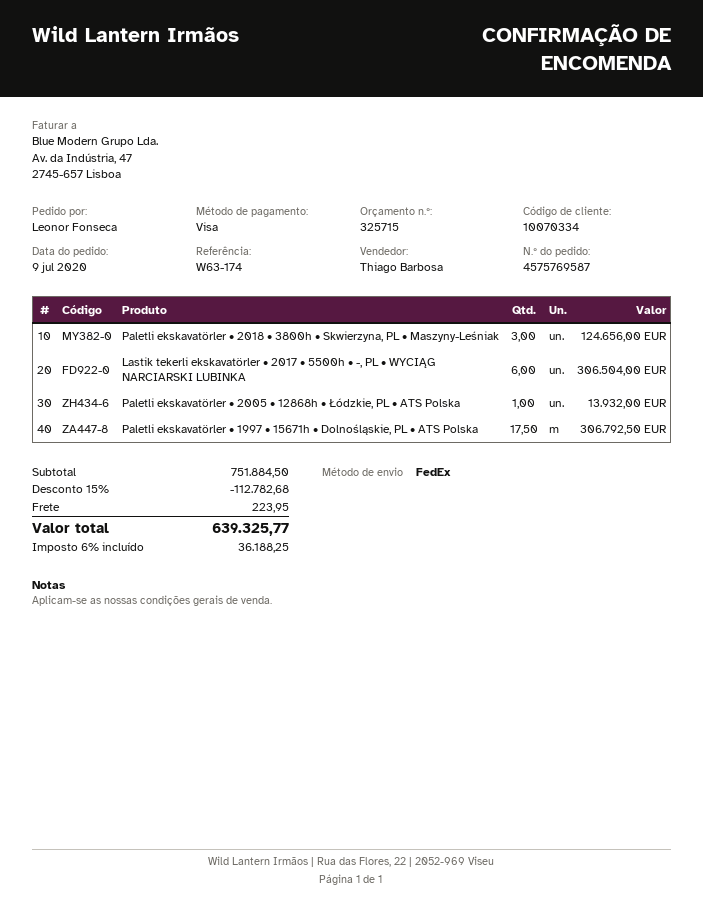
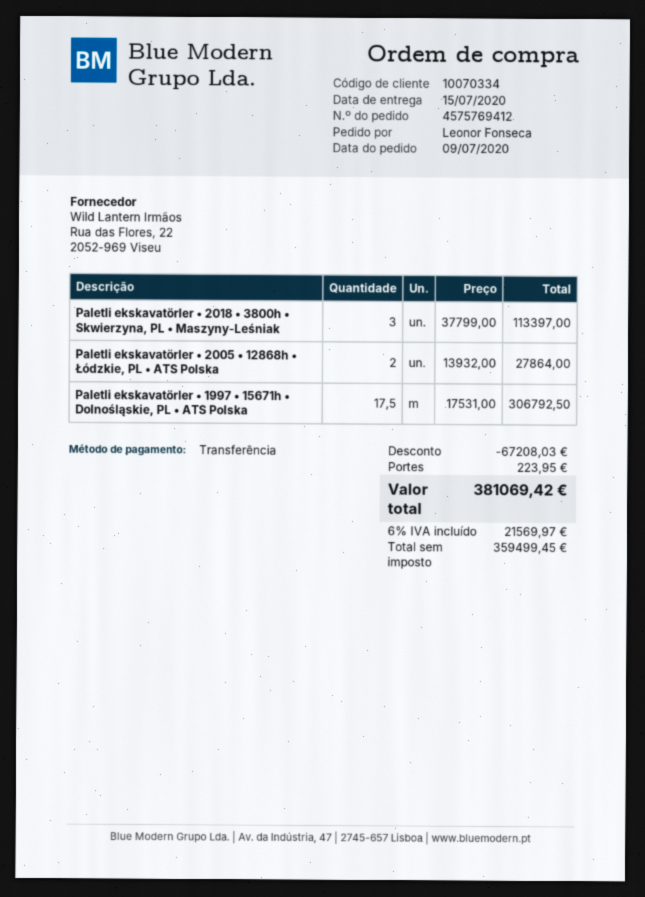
order number: 4575769587 -> 4575769412
payment method: Visa -> bank transfer
Paletli ekskavatörler • 2018 • 3800h • Skwierzyna, PL • Maszyny-Leśniak: 3 for 124656.00 -> 3 for 113397.00
Lastik tekerli ekskavatörler • 2017 • 5500h • -, PL • WYCIĄG NARCIARSKI LUBINKA: 6 for 306504.00 -> none
Paletli ekskavatörler • 2005 • 12868h • Łódzkie, PL • ATS Polska: 1 for 13932.00 -> 2 for 27864.00
discount: 112782.68 -> 67208.03
tax: 6% = 36188.25 -> 6% = 21569.97
total: 639325.77 -> 381069.42

